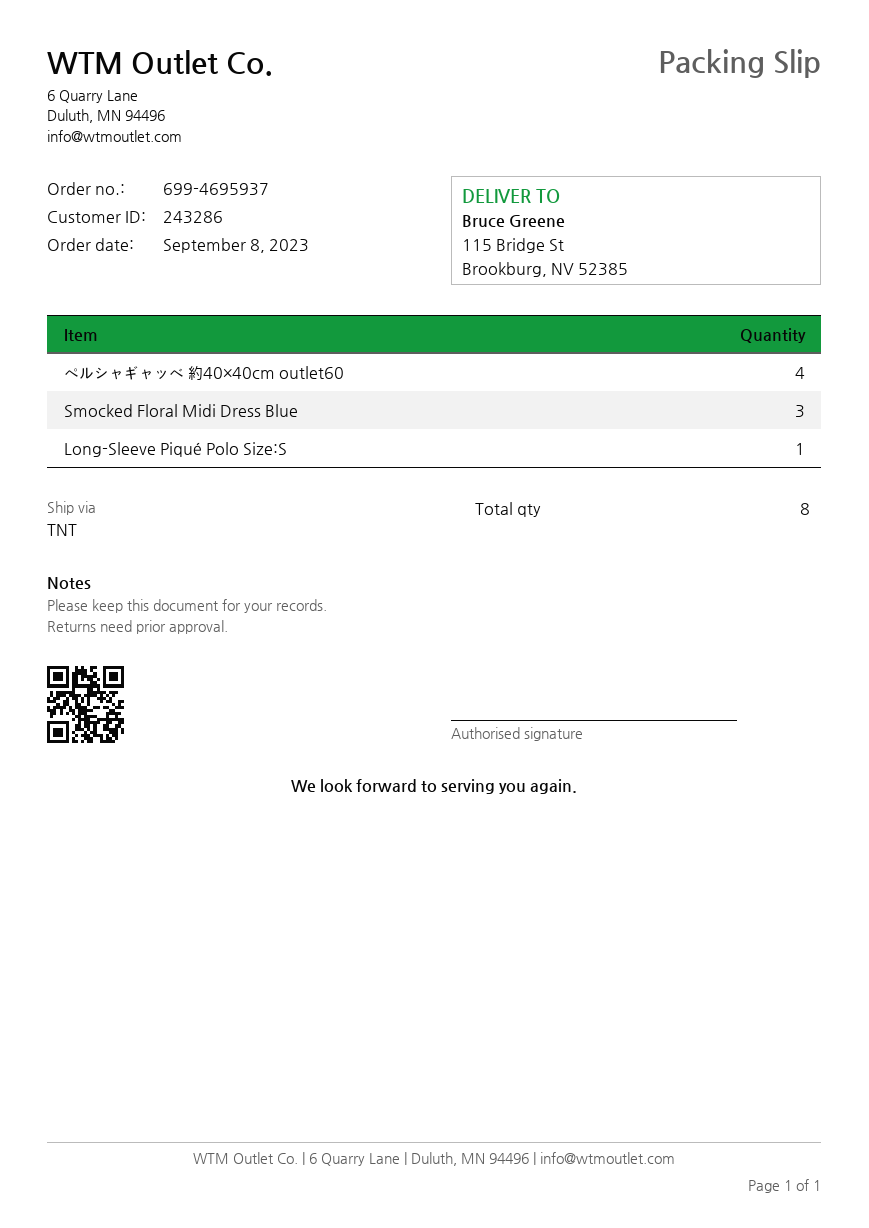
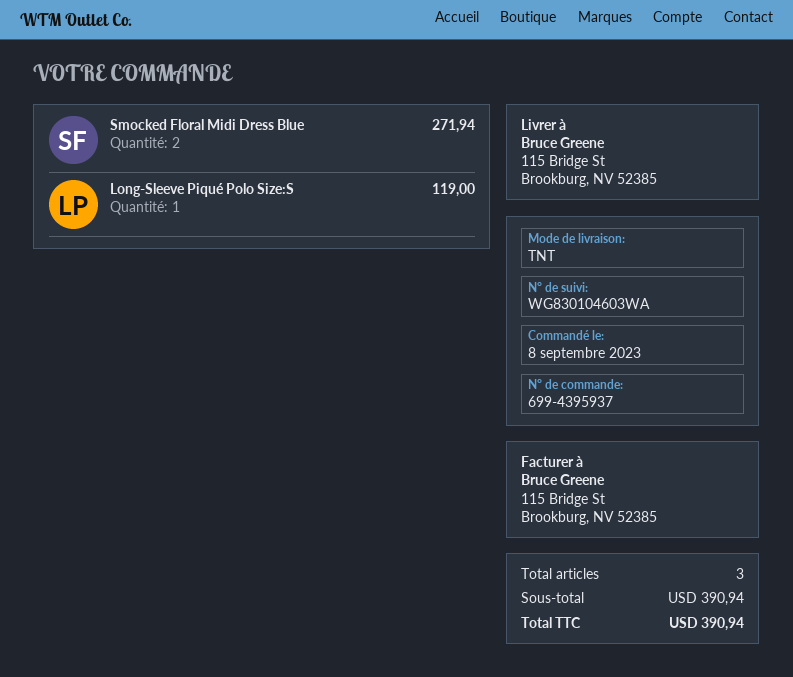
order number: 699-4695937 -> 699-4395937
ペルシャギャッベ 約40×40cm outlet60: 4 -> none
Smocked Floral Midi Dress Blue: 3 -> 2
total quantity: 8 -> 3

